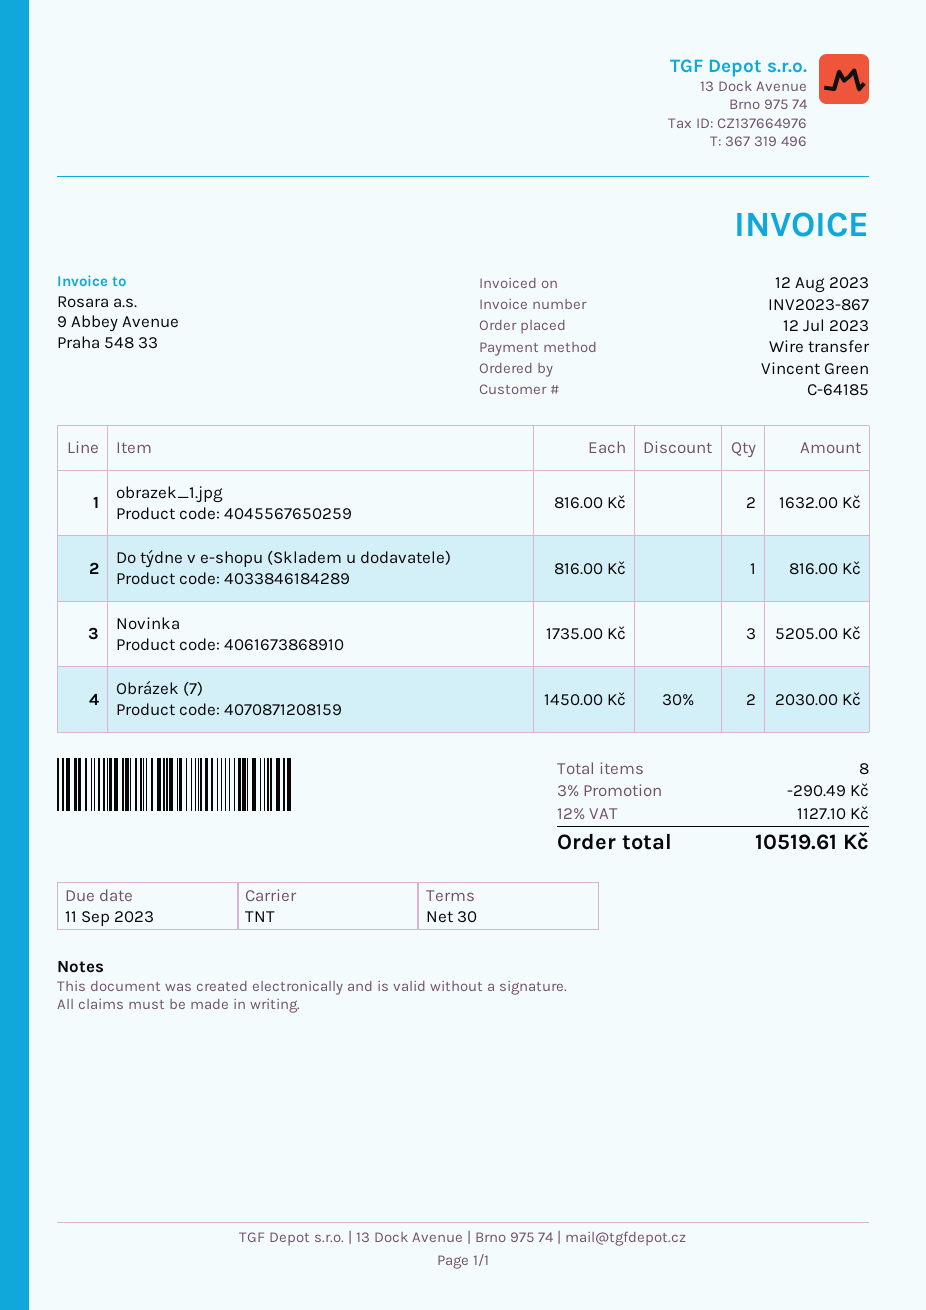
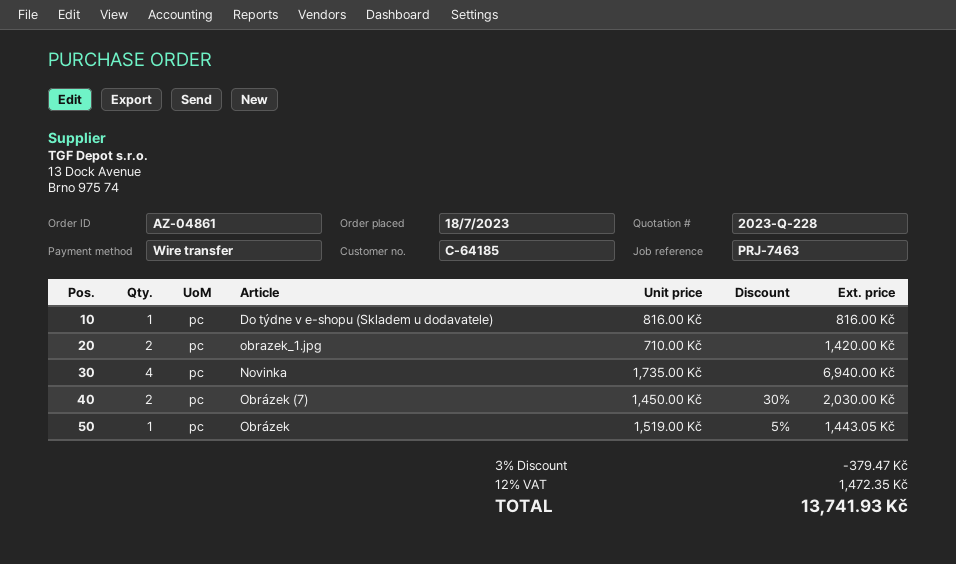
order date: 2023-07-12 -> 2023-07-18
obrazek_1.jpg: 2 x 816.00 = 1632.00 -> 2 x 710.00 = 1420.00
Novinka: 3 x 1735.00 = 5205.00 -> 4 x 1735.00 = 6940.00
Obrázek: none -> 1 x 1519.00 - 5% = 1443.05
discount: 3% = 290.49 -> 3% = 379.47
tax: 12% = 1127.10 -> 12% = 1472.35
total: 10519.61 -> 13741.93

